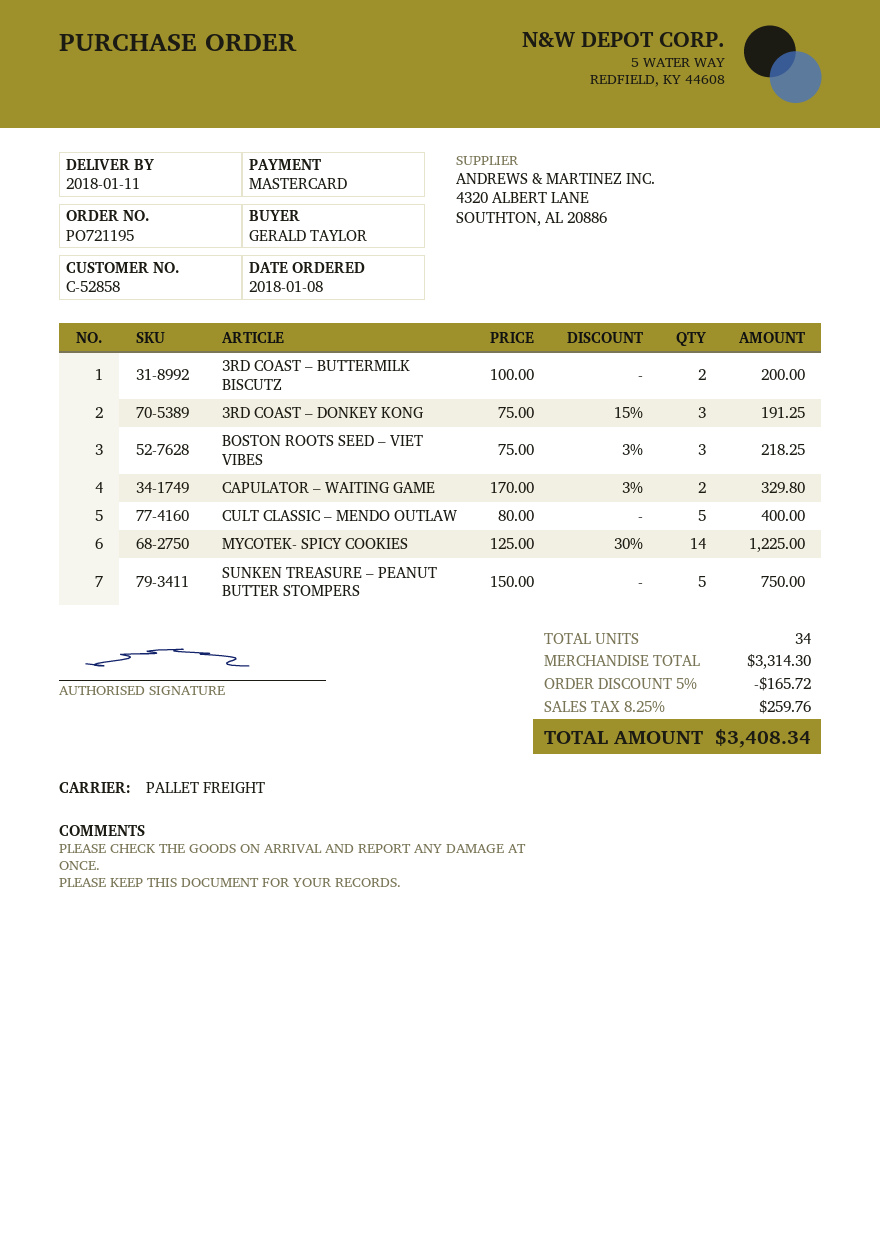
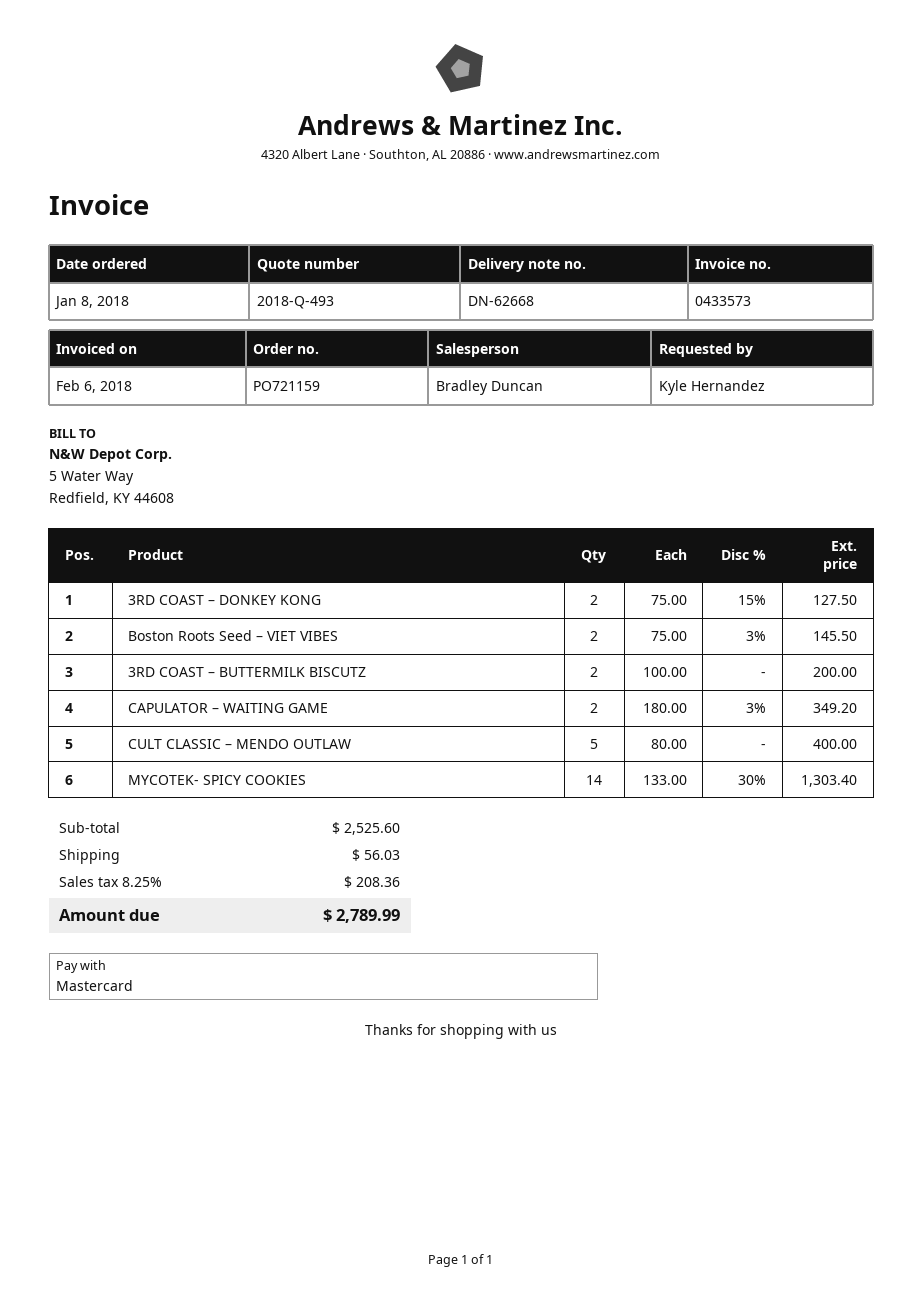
order number: PO721195 -> PO721159
ordered by: GERALD TAYLOR -> Kyle Hernandez
3RD COAST – DONKEY KONG: 3 x 75.00 - 15% = 191.25 -> 2 x 75.00 - 15% = 127.50
BOSTON ROOTS SEED – VIET VIBES: 3 x 75.00 - 3% = 218.25 -> 2 x 75.00 - 3% = 145.50
CAPULATOR – WAITING GAME: 2 x 170.00 - 3% = 329.80 -> 2 x 180.00 - 3% = 349.20
MYCOTEK- SPICY COOKIES: 14 x 125.00 - 30% = 1225.00 -> 14 x 133.00 - 30% = 1303.40
SUNKEN TREASURE – PEANUT BUTTER STOMPERS: 5 x 150.00 = 750.00 -> none
subtotal: 3314.30 -> 2525.60
discount: 5% = 165.72 -> none
shipping: none -> 56.03
tax: 8.25% = 259.76 -> 8.25% = 208.36
total: 3408.34 -> 2789.99

